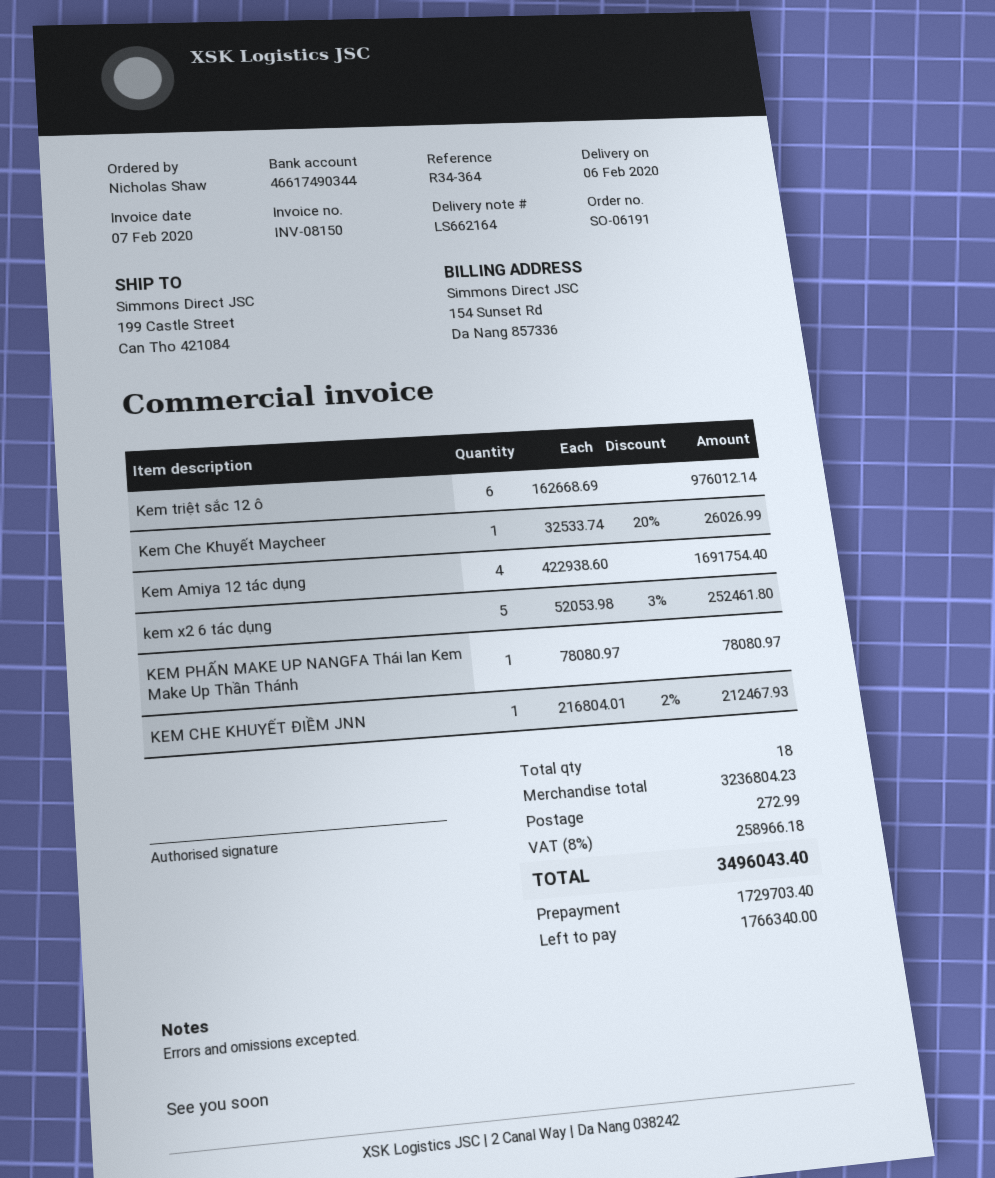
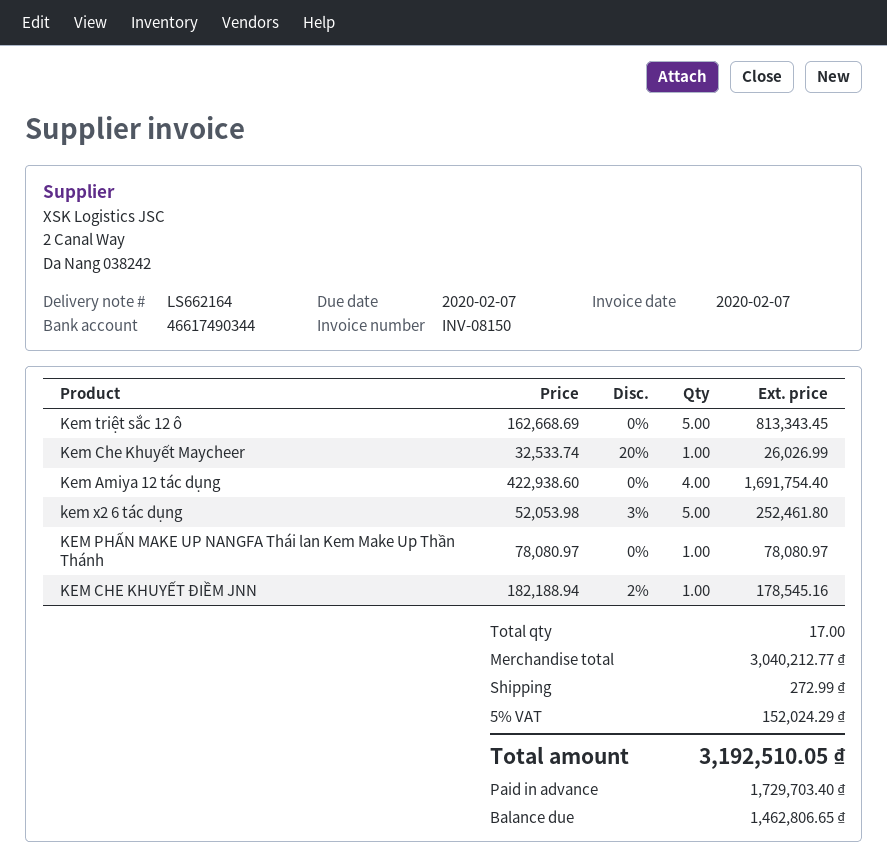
Kem triệt sắc 12 ô: 6 x 162668.69 = 976012.14 -> 5 x 162668.69 = 813343.45
KEM CHE KHUYẾT ĐIỀM JNN: 1 x 216804.01 - 2% = 212467.93 -> 1 x 182188.94 - 2% = 178545.16
total quantity: 18 -> 17
subtotal: 3236804.23 -> 3040212.77
tax: 8% = 258966.18 -> 5% = 152024.29
total: 3496043.40 -> 3192510.05
balance: 1766340.00 -> 1462806.65

